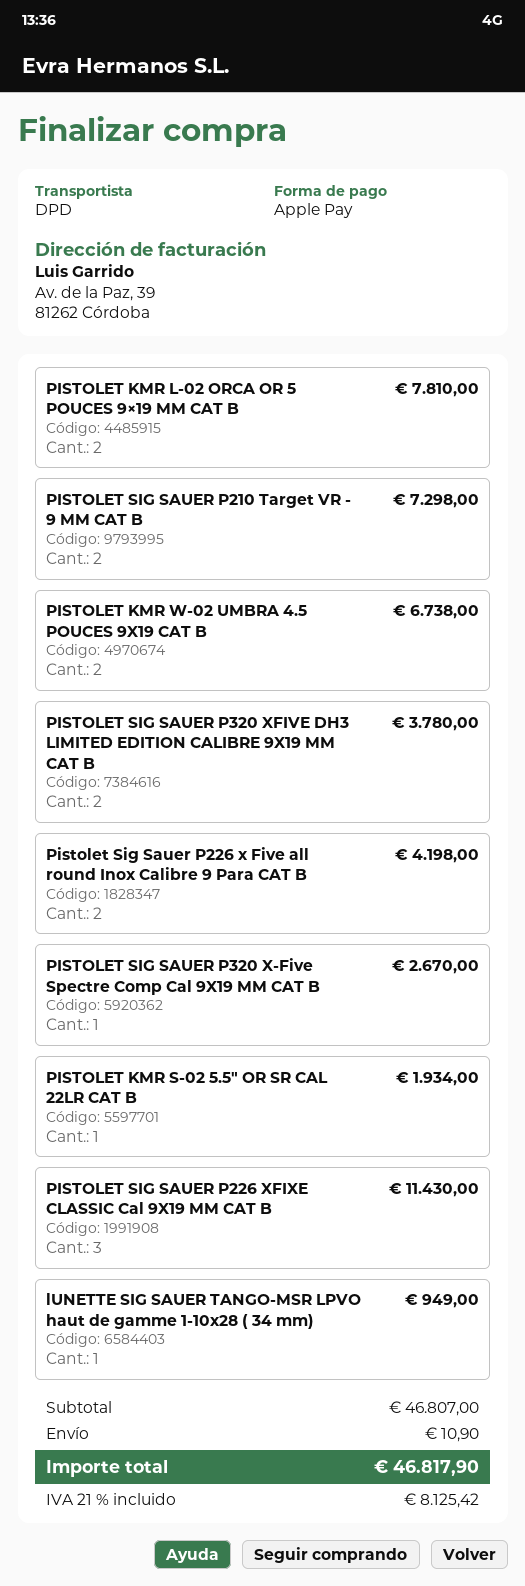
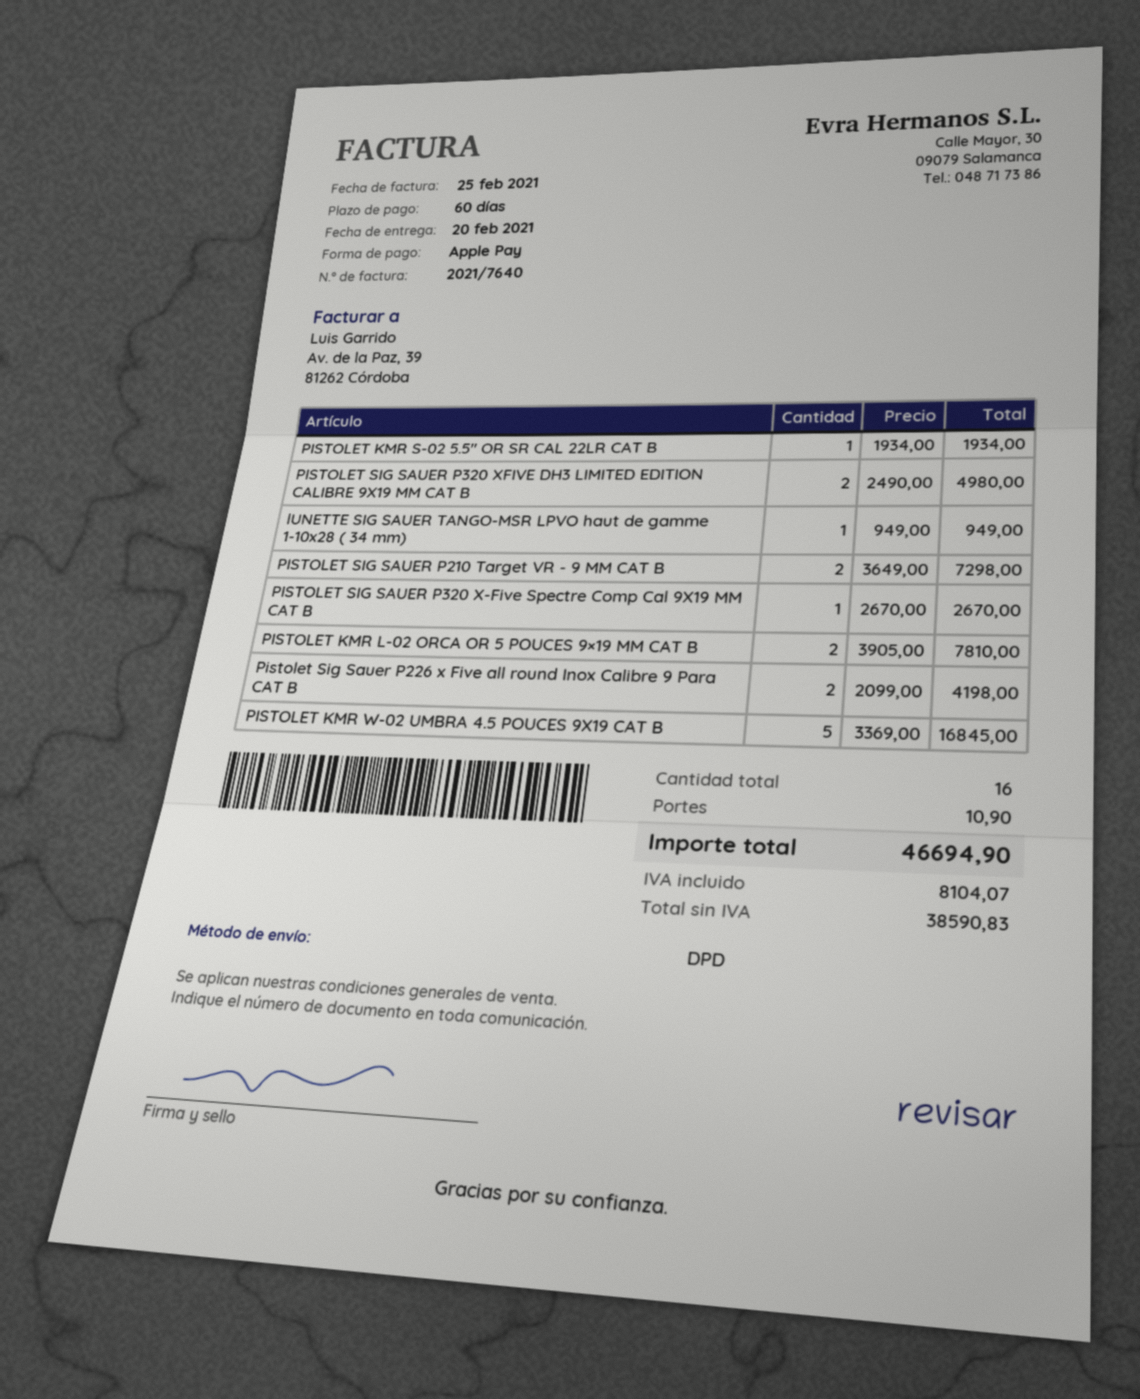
PISTOLET KMR W-02 UMBRA 4.5 POUCES 9X19 CAT B: 2 for 6738.00 -> 5 for 16845.00
PISTOLET SIG SAUER P320 XFIVE DH3 LIMITED EDITION CALIBRE 9X19 MM CAT B: 2 for 3780.00 -> 2 for 4980.00
PISTOLET SIG SAUER P226 XFIXE CLASSIC Cal 9X19 MM CAT B: 3 for 11430.00 -> none
tax: 8125.42 -> 8104.07
total: 46817.90 -> 46694.90

